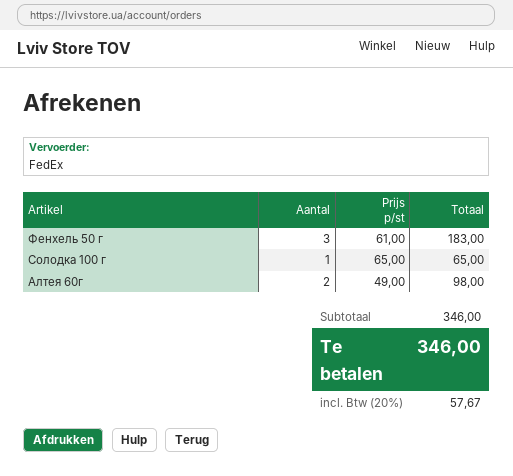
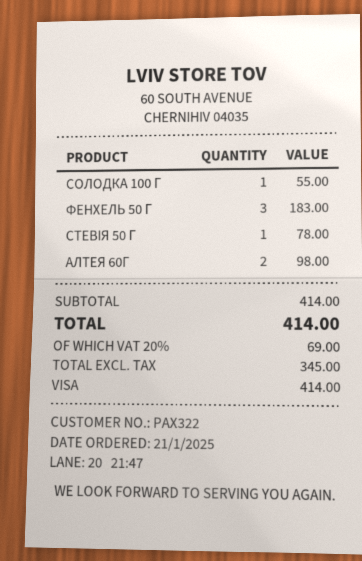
Солодка 100 г: 1 for 65.00 -> 1 for 55.00
СТЕВІЯ 50 Г: none -> 1 for 78.00
subtotal: 346.00 -> 414.00
tax: 20% = 57.67 -> 20% = 69.00
total: 346.00 -> 414.00

